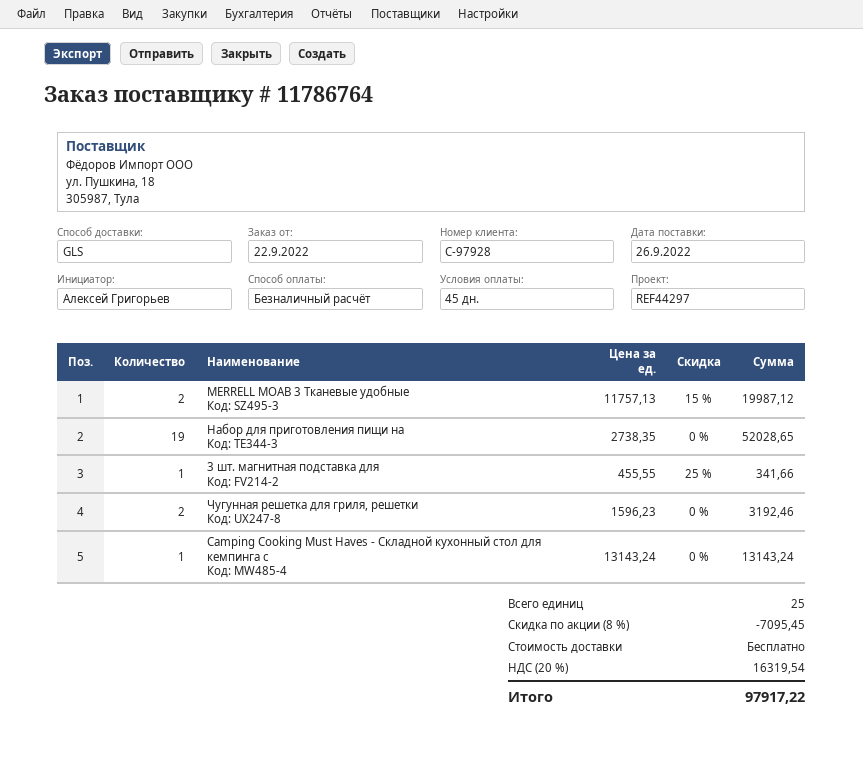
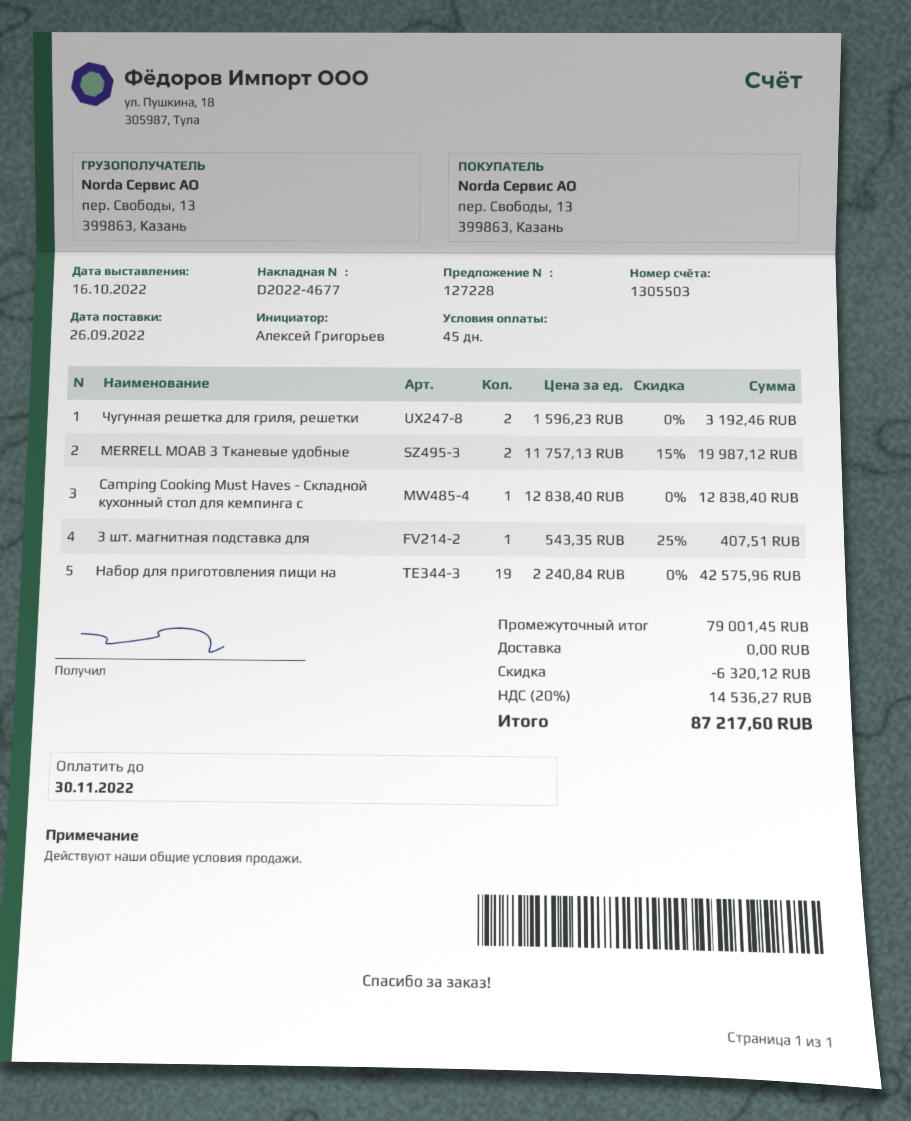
Набор для приготовления пищи на: 19 x 2738.35 = 52028.65 -> 19 x 2240.84 = 42575.96
3 шт. магнитная подставка для: 1 x 455.55 - 25% = 341.66 -> 1 x 543.35 - 25% = 407.51
Camping Cooking Must Haves - Складной кухонный стол для кемпинга с: 1 x 13143.24 = 13143.24 -> 1 x 12838.40 = 12838.40
discount: 7095.45 -> 6320.12
tax: 20% = 16319.54 -> 20% = 14536.27
total: 97917.22 -> 87217.60

